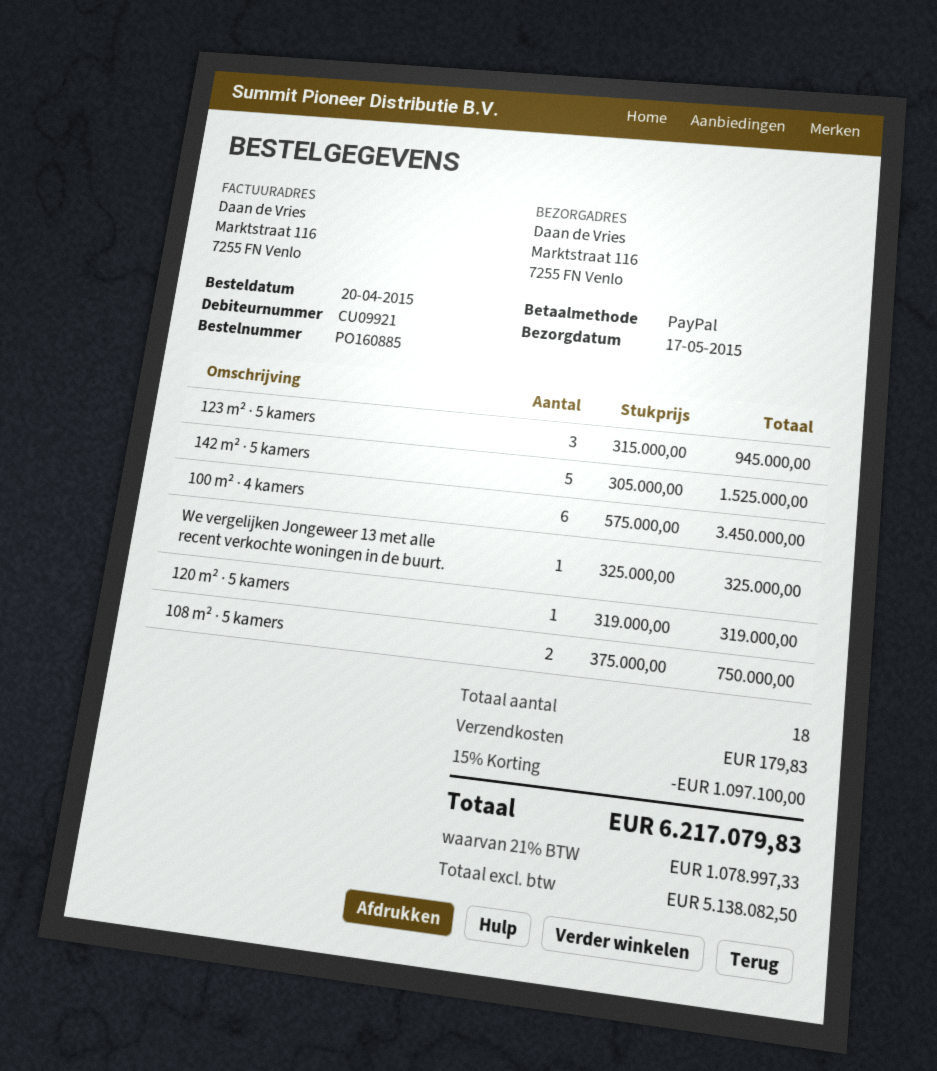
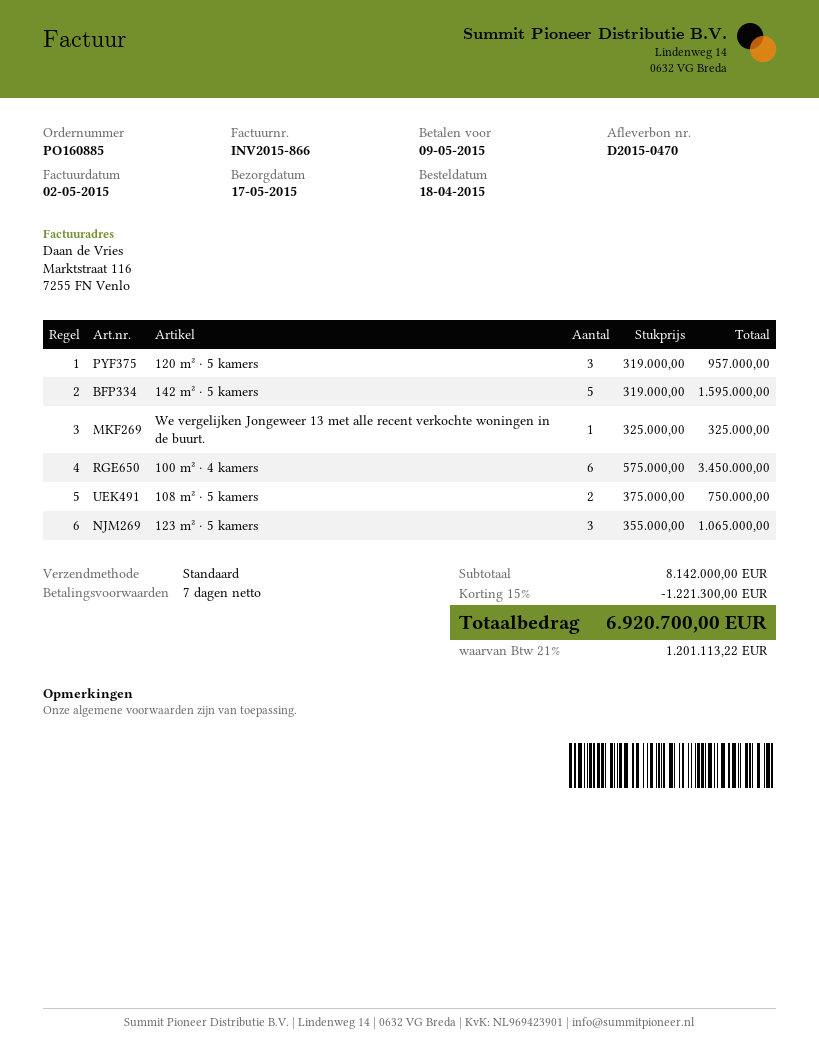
order date: 2015-04-20 -> 2015-04-18
123 m² · 5 kamers: 3 x 315000.00 = 945000.00 -> 3 x 355000.00 = 1065000.00
142 m² · 5 kamers: 5 x 305000.00 = 1525000.00 -> 5 x 319000.00 = 1595000.00
120 m² · 5 kamers: 1 x 319000.00 = 319000.00 -> 3 x 319000.00 = 957000.00
discount: 15% = 1097100.00 -> 15% = 1221300.00
shipping: 179.83 -> none
tax: 21% = 1078997.33 -> 21% = 1201113.22
total: 6217079.83 -> 6920700.00

